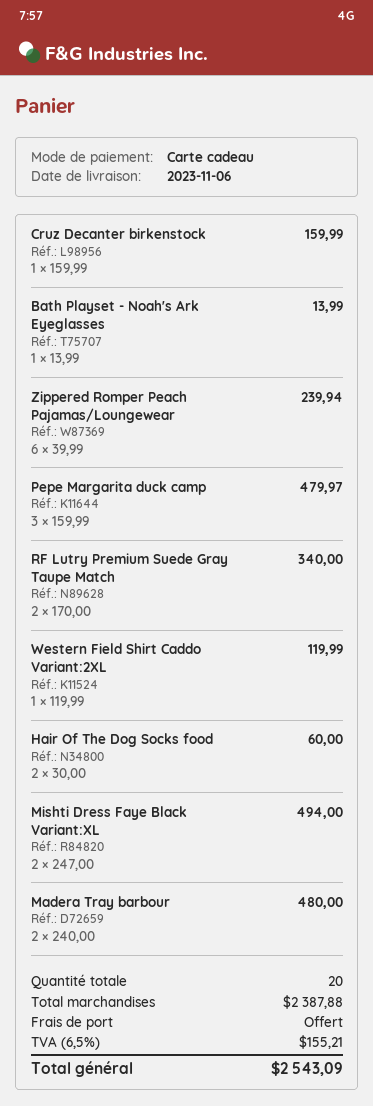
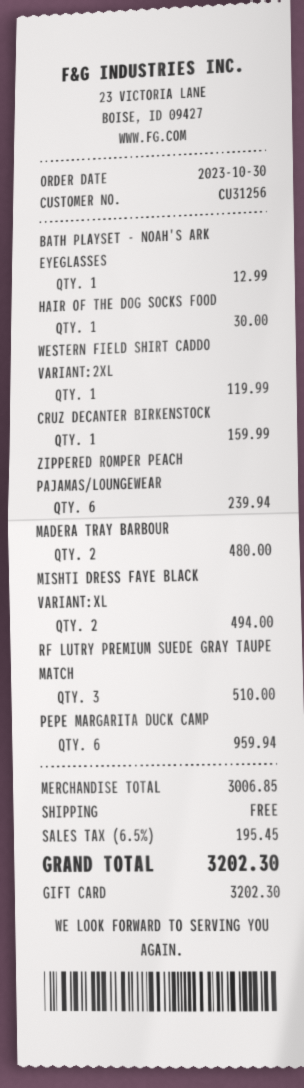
Bath Playset - Noah's Ark Eyeglasses: 1 for 13.99 -> 1 for 12.99
Pepe Margarita duck camp: 3 for 479.97 -> 6 for 959.94
RF Lutry Premium Suede Gray Taupe Match: 2 for 340.00 -> 3 for 510.00
Hair Of The Dog Socks food: 2 for 60.00 -> 1 for 30.00
subtotal: 2387.88 -> 3006.85
tax: 6.5% = 155.21 -> 6.5% = 195.45
total: 2543.09 -> 3202.30

